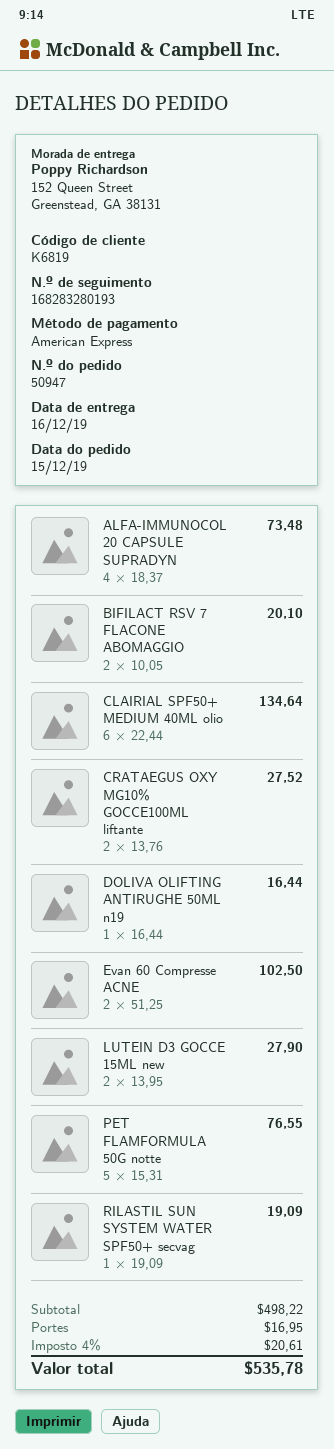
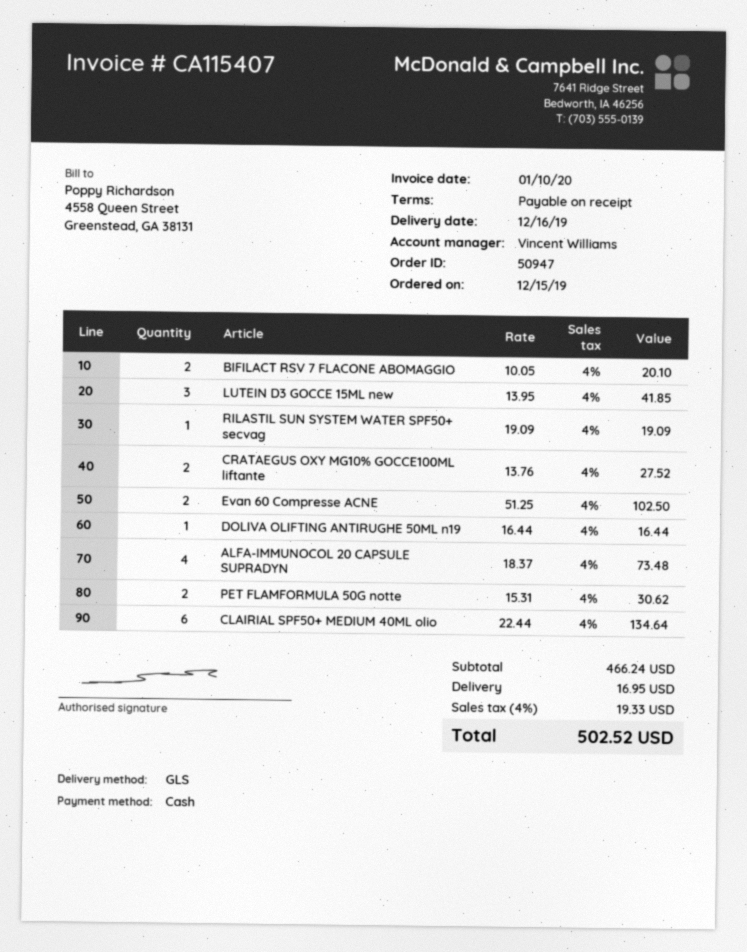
payment method: American Express -> cash
LUTEIN D3 GOCCE 15ML new: 2 x 13.95 = 27.90 -> 3 x 13.95 = 41.85
PET FLAMFORMULA 50G notte: 5 x 15.31 = 76.55 -> 2 x 15.31 = 30.62
subtotal: 498.22 -> 466.24
tax: 4% = 20.61 -> 4% = 19.33
total: 535.78 -> 502.52

